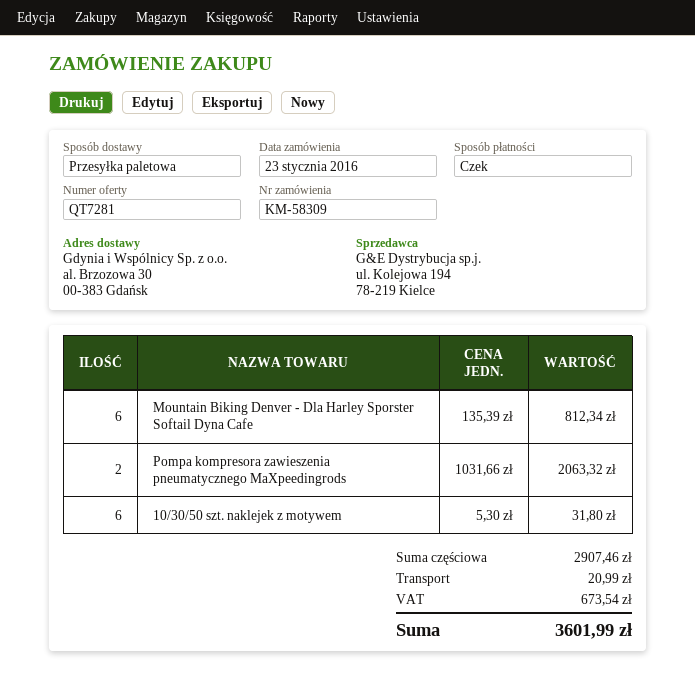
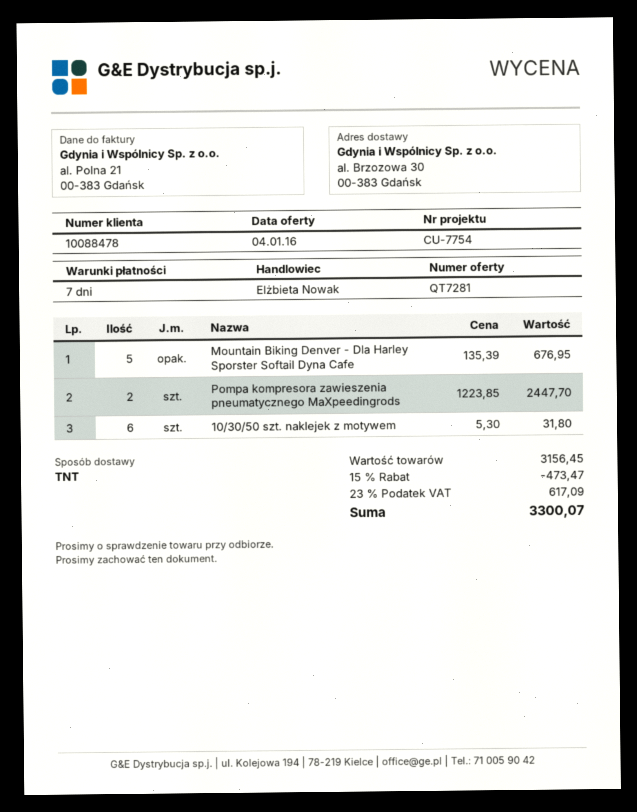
shipping method: pallet freight -> TNT
Mountain Biking Denver - Dla Harley Sporster Softail Dyna Cafe: 6 x 135.39 = 812.34 -> 5 x 135.39 = 676.95
Pompa kompresora zawieszenia pneumatycznego MaXpeedingrods: 2 x 1031.66 = 2063.32 -> 2 x 1223.85 = 2447.70
subtotal: 2907.46 -> 3156.45
discount: none -> 15% = 473.47
shipping: 20.99 -> none
tax: 673.54 -> 617.09
total: 3601.99 -> 3300.07

